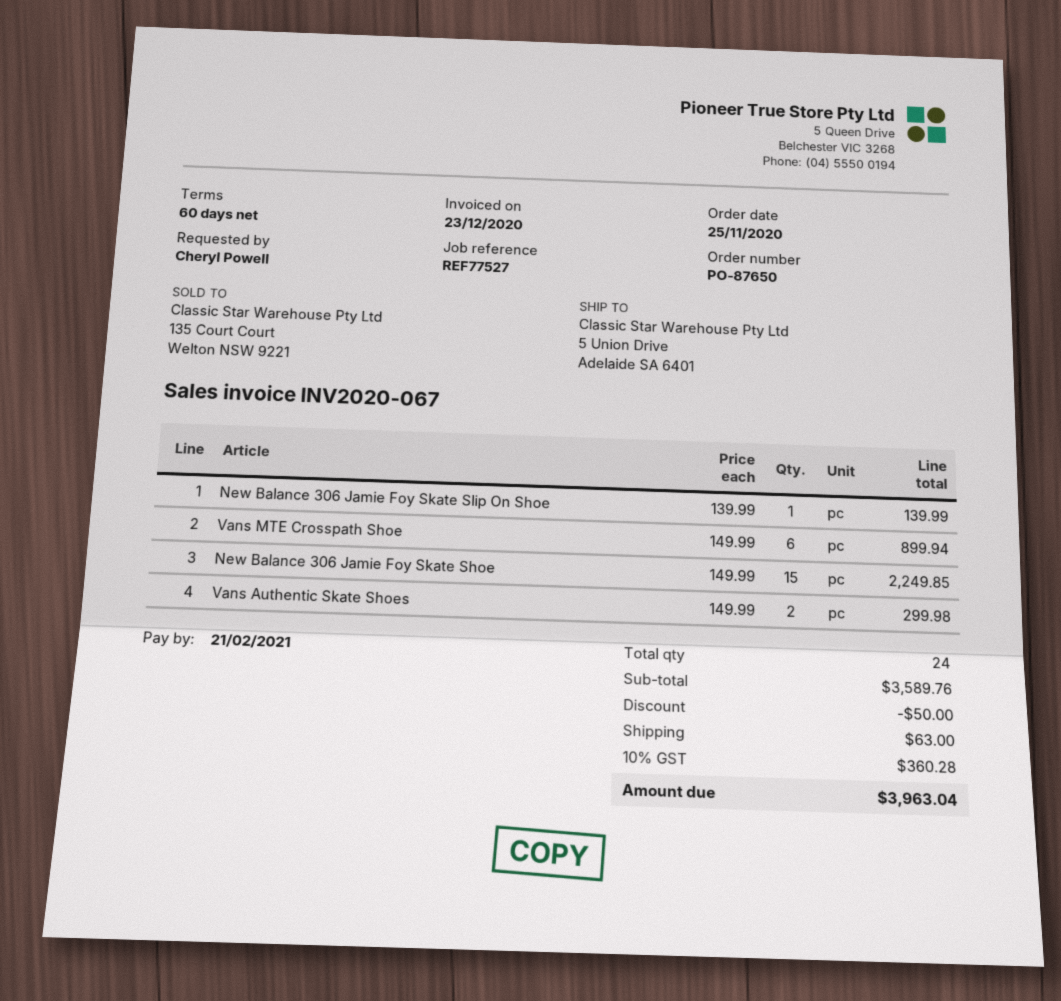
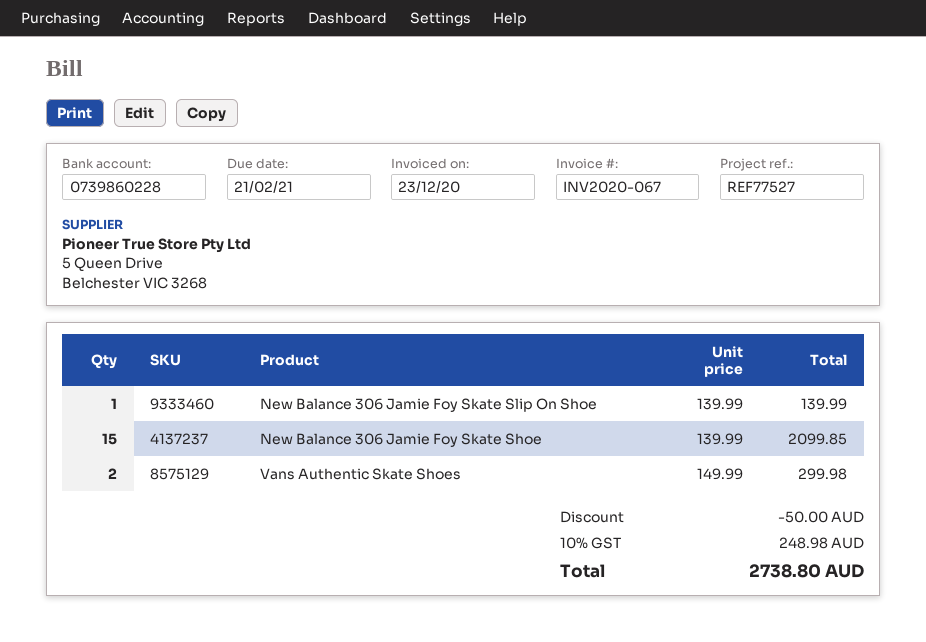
Vans MTE Crosspath Shoe: 6 x 149.99 = 899.94 -> none
New Balance 306 Jamie Foy Skate Shoe: 15 x 149.99 = 2249.85 -> 15 x 139.99 = 2099.85
shipping: 63.00 -> none
tax: 10% = 360.28 -> 10% = 248.98
total: 3963.04 -> 2738.80

